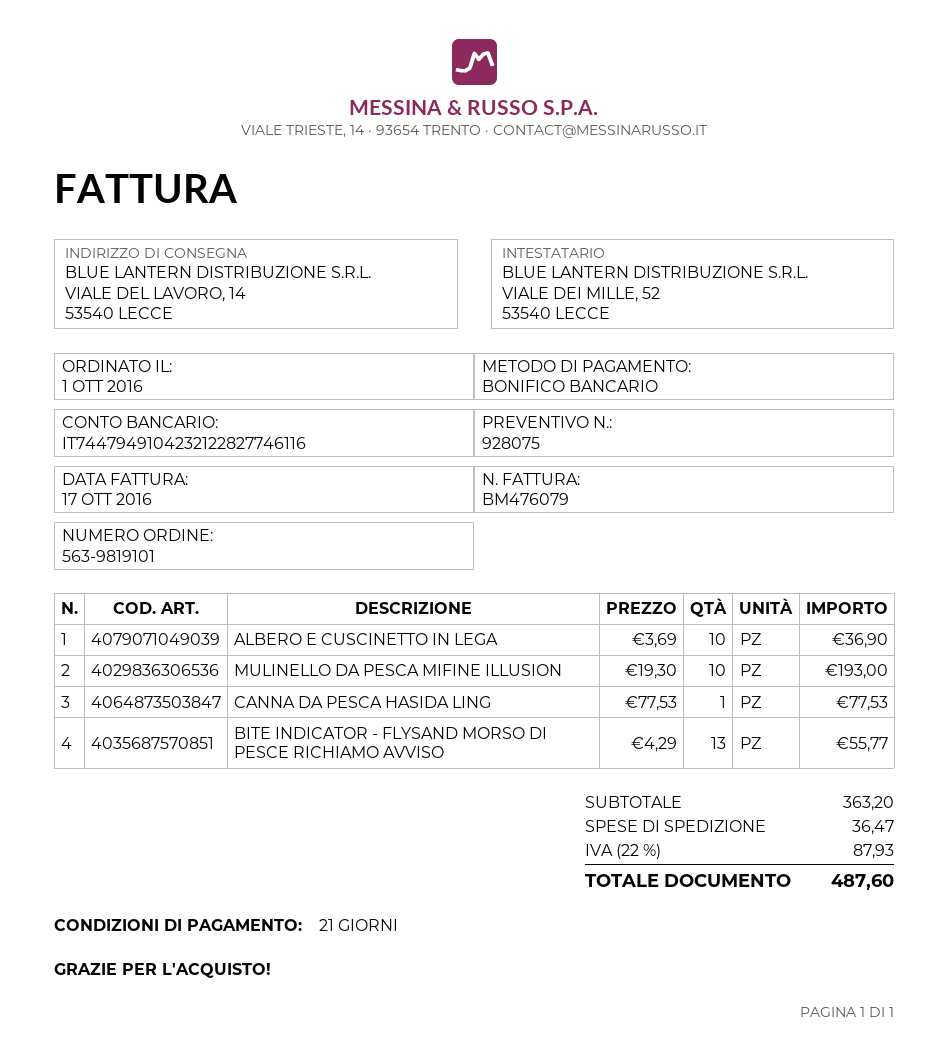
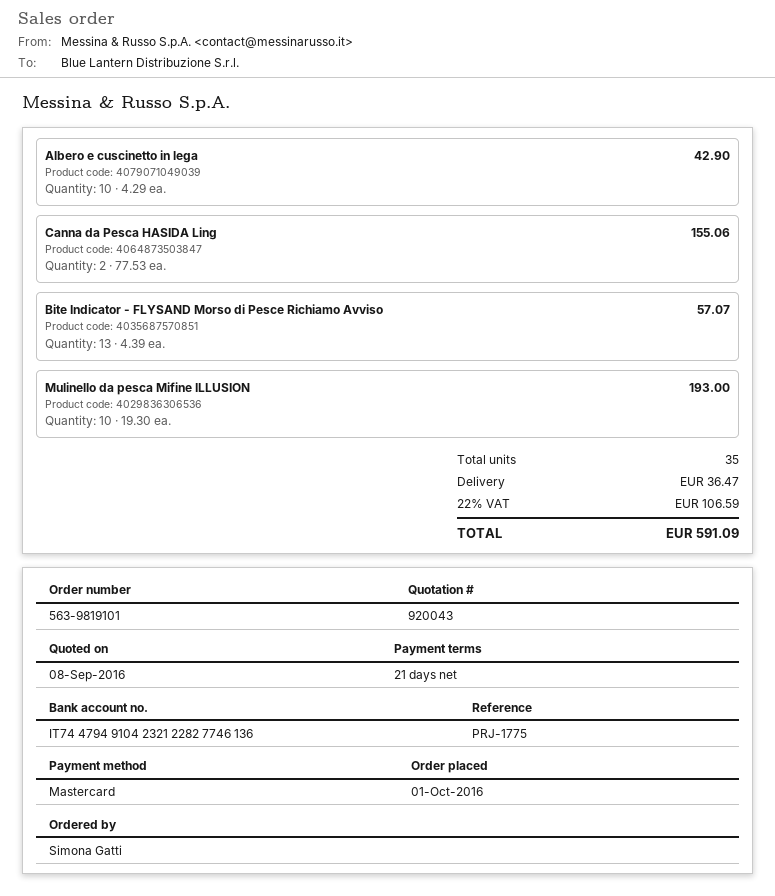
quote number: 928075 -> 920043
payment method: bank transfer -> Mastercard
bank account: IT7447949104232122827746116 -> IT7447949104232122827746136
ALBERO E CUSCINETTO IN LEGA: 10 x 3.69 = 36.90 -> 10 x 4.29 = 42.90
CANNA DA PESCA HASIDA LING: 1 x 77.53 = 77.53 -> 2 x 77.53 = 155.06
BITE INDICATOR - FLYSAND MORSO DI PESCE RICHIAMO AVVISO: 13 x 4.29 = 55.77 -> 13 x 4.39 = 57.07
tax: 22% = 87.93 -> 22% = 106.59
total: 487.60 -> 591.09

